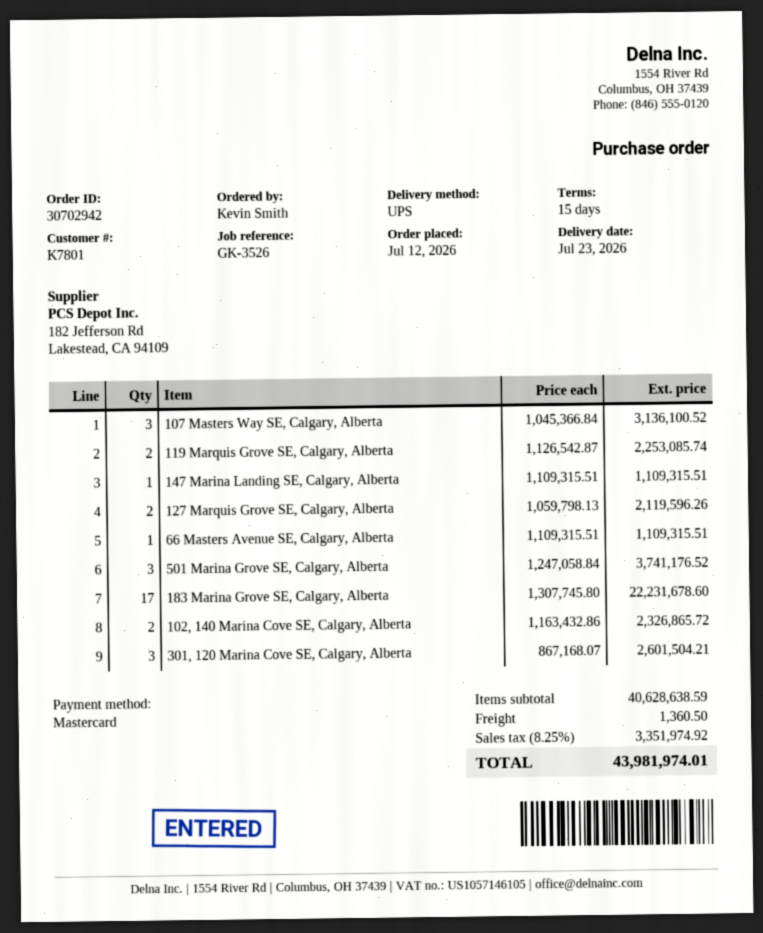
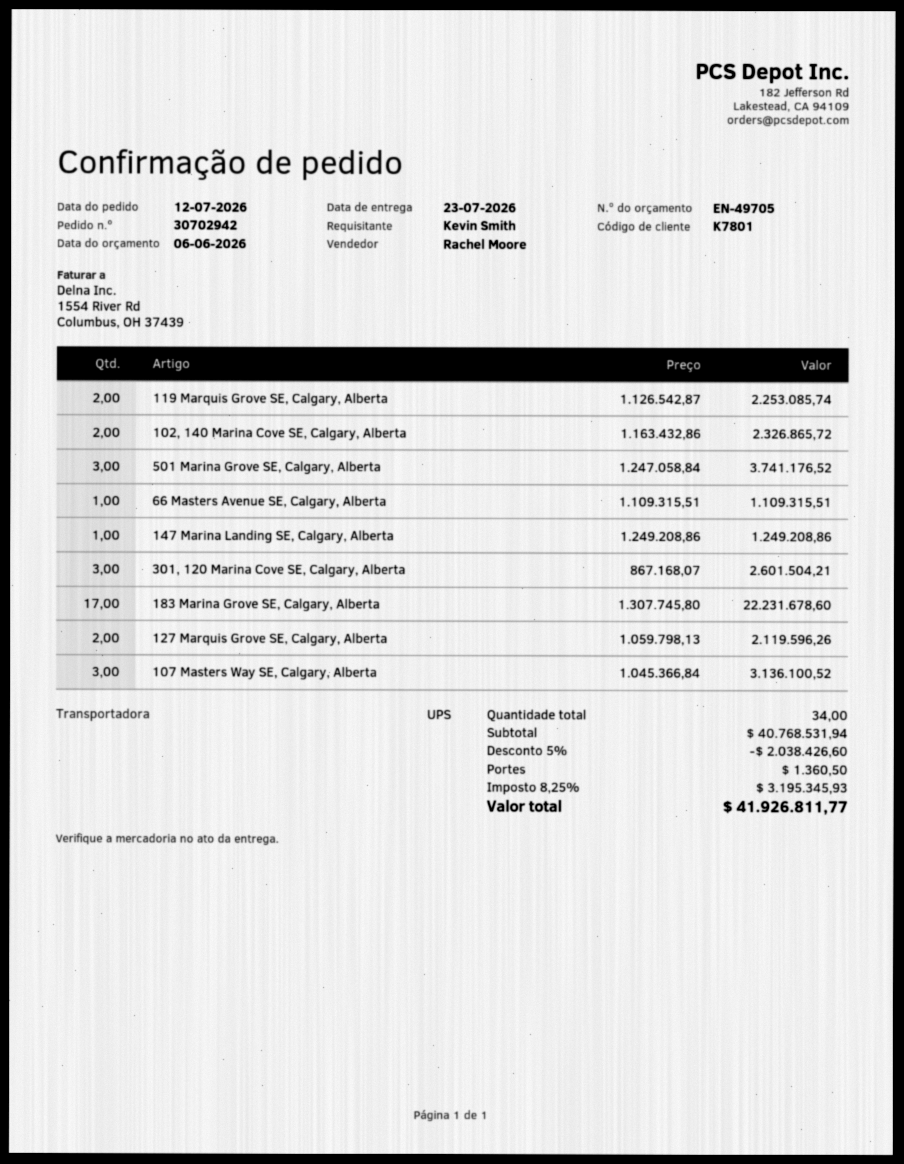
147 Marina Landing SE, Calgary, Alberta: 1 x 1109315.51 = 1109315.51 -> 1 x 1249208.86 = 1249208.86
subtotal: 40628638.59 -> 40768531.94
discount: none -> 5% = 2038426.60
tax: 8.25% = 3351974.92 -> 8.25% = 3195345.93
total: 43981974.01 -> 41926811.77

